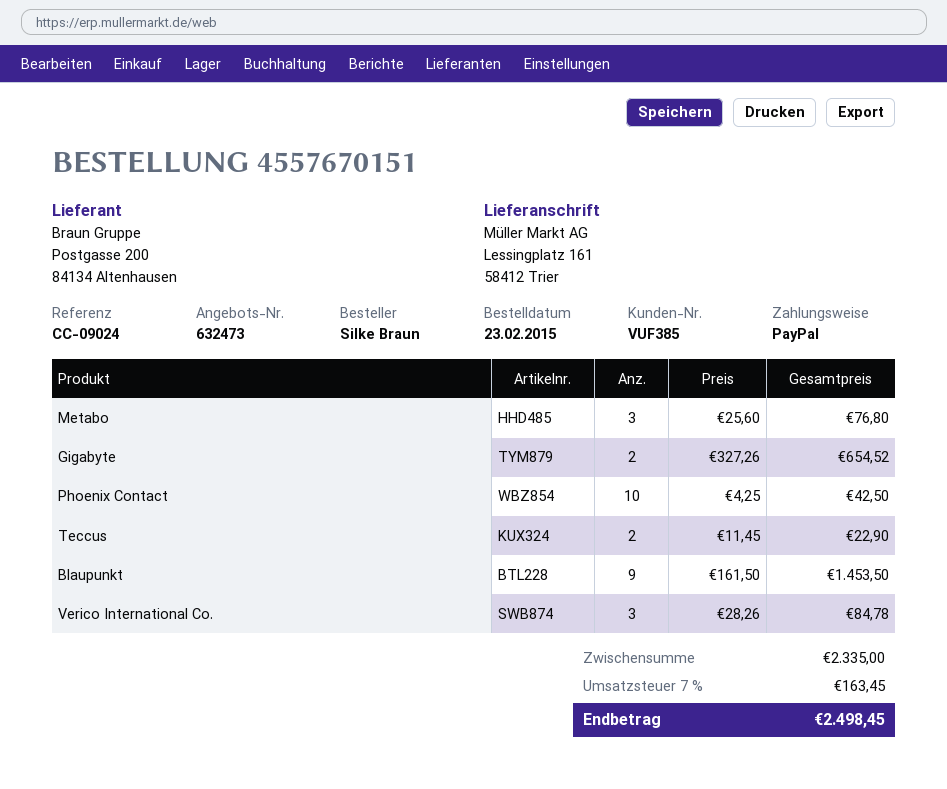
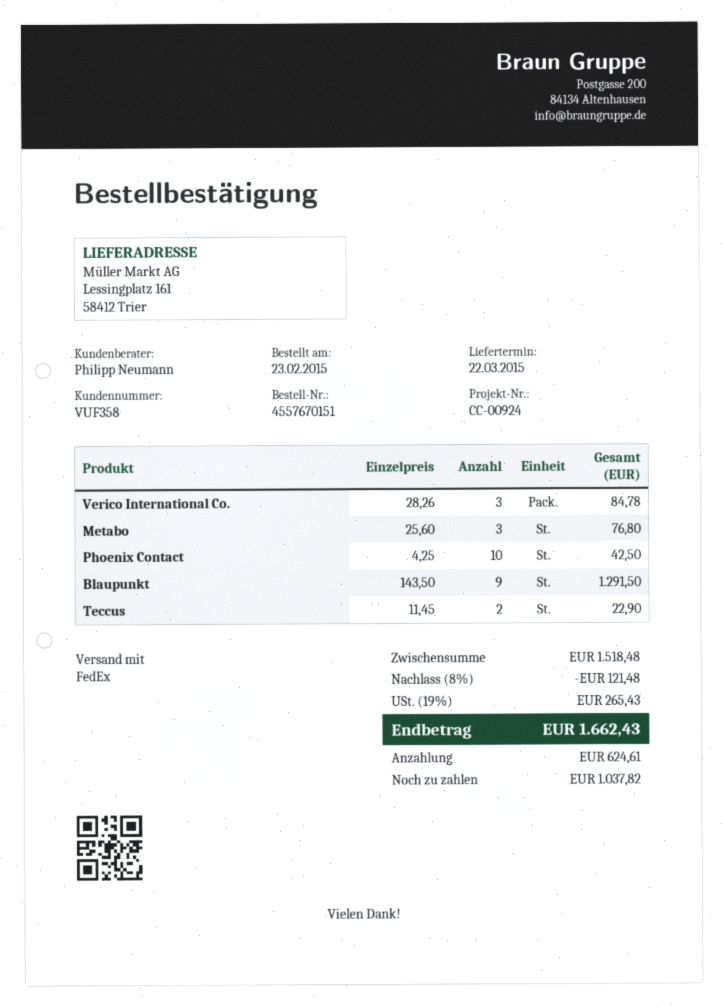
customer number: VUF385 -> VUF358
reference: CC-09024 -> CC-00924
Gigabyte: 2 x 327.26 = 654.52 -> none
Blaupunkt: 9 x 161.50 = 1453.50 -> 9 x 143.50 = 1291.50
subtotal: 2335.00 -> 1518.48
discount: none -> 8% = 121.48
tax: 7% = 163.45 -> 19% = 265.43
total: 2498.45 -> 1662.43

